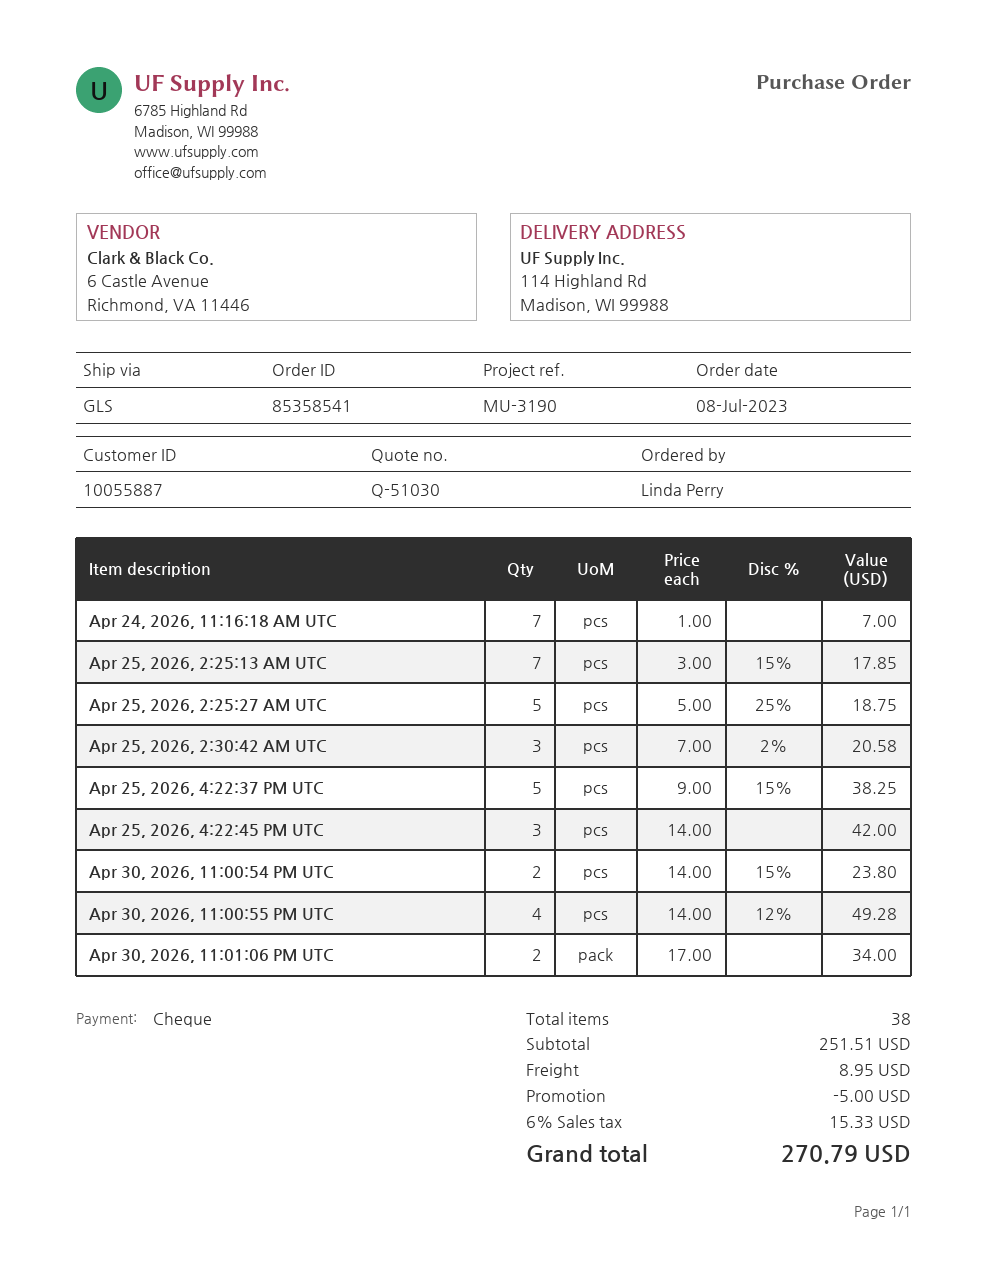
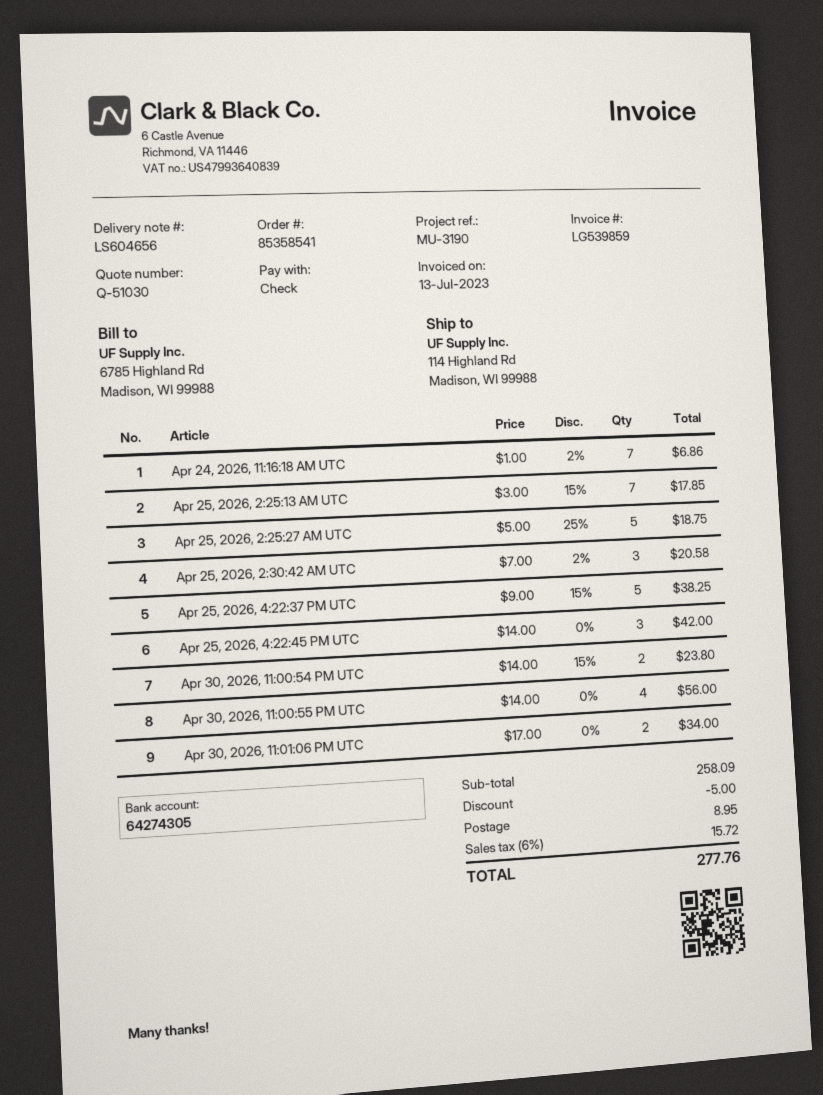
Apr 24, 2026, 11:16:18 AM UTC: 7 x 1.00 = 7.00 -> 7 x 1.00 - 2% = 6.86
Apr 30, 2026, 11:00:55 PM UTC: 4 x 14.00 - 12% = 49.28 -> 4 x 14.00 = 56.00
subtotal: 251.51 -> 258.09
tax: 6% = 15.33 -> 6% = 15.72
total: 270.79 -> 277.76

